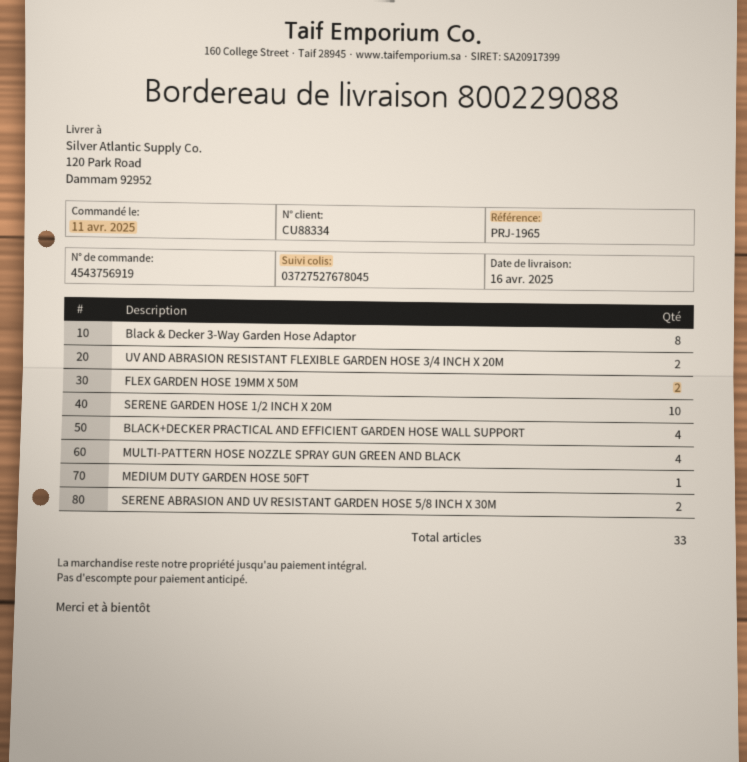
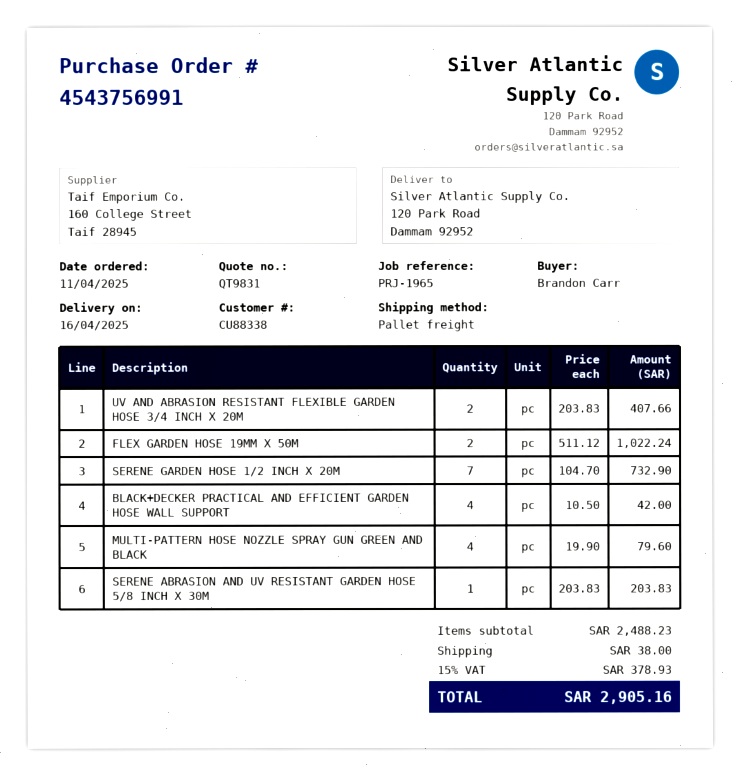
order number: 4543756919 -> 4543756991
customer number: CU88334 -> CU88338
Black & Decker 3-Way Garden Hose Adaptor: 8 -> none
SERENE GARDEN HOSE 1/2 INCH X 20M: 10 -> 7
MEDIUM DUTY GARDEN HOSE 50FT: 1 -> none
SERENE ABRASION AND UV RESISTANT GARDEN HOSE 5/8 INCH X 30M: 2 -> 1

